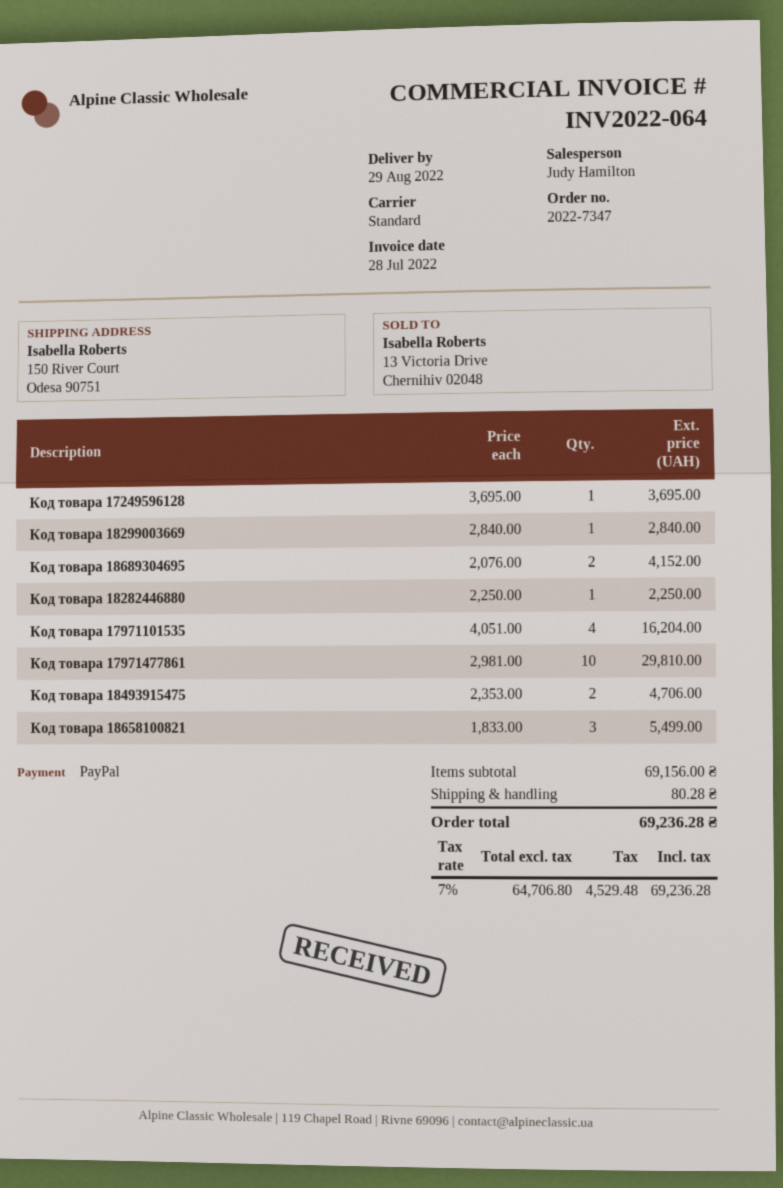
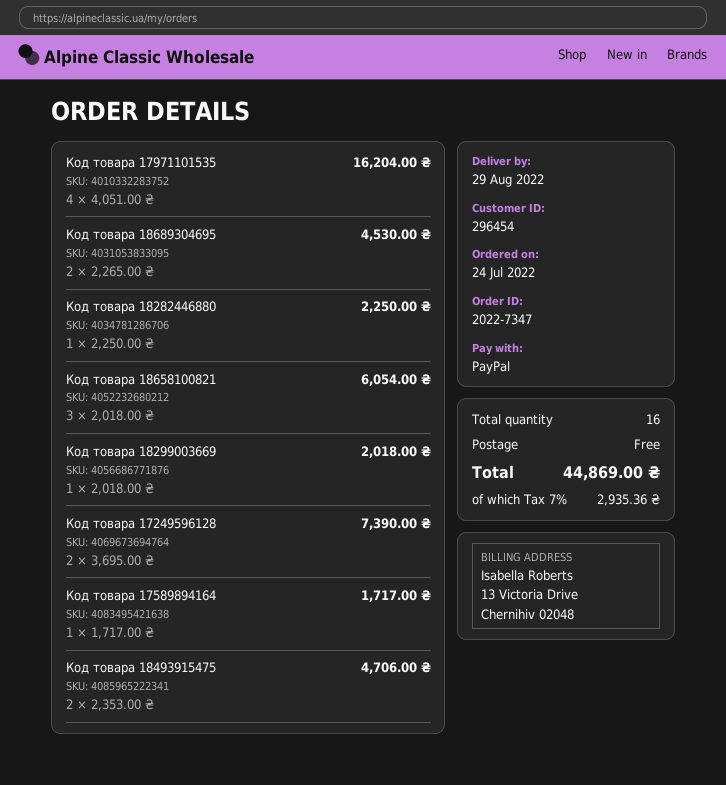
Код товара 17249596128: 1 x 3695.00 = 3695.00 -> 2 x 3695.00 = 7390.00
Код товара 18299003669: 1 x 2840.00 = 2840.00 -> 1 x 2018.00 = 2018.00
Код товара 18689304695: 2 x 2076.00 = 4152.00 -> 2 x 2265.00 = 4530.00
Код товара 17971477861: 10 x 2981.00 = 29810.00 -> none
Код товара 18658100821: 3 x 1833.00 = 5499.00 -> 3 x 2018.00 = 6054.00
Код товара 17589894164: none -> 1 x 1717.00 = 1717.00
shipping: 80.28 -> 0.00
tax: 7% = 4529.48 -> 7% = 2935.36
total: 69236.28 -> 44869.00

